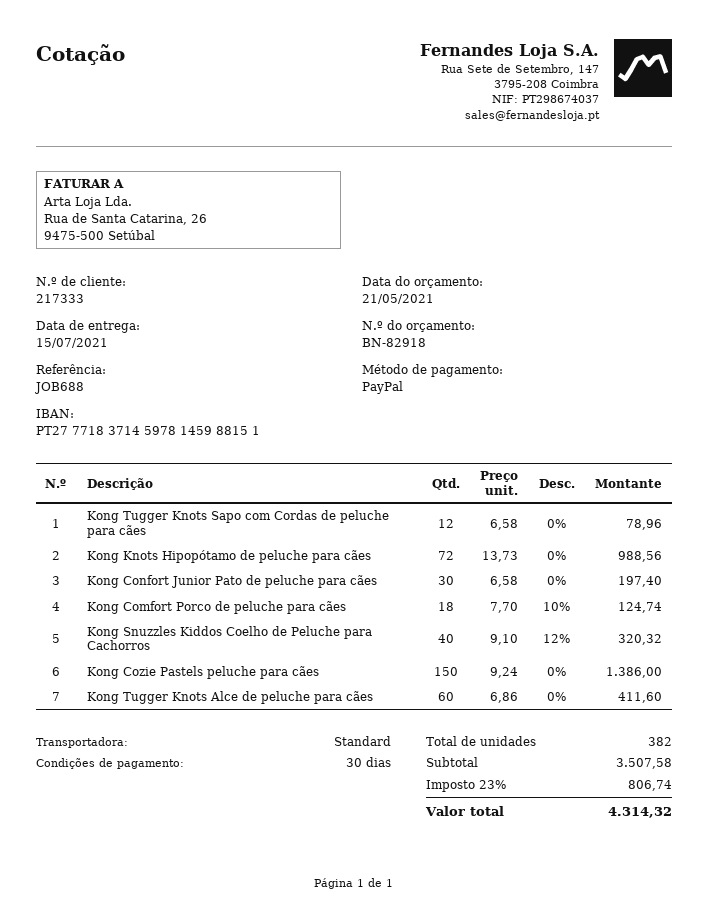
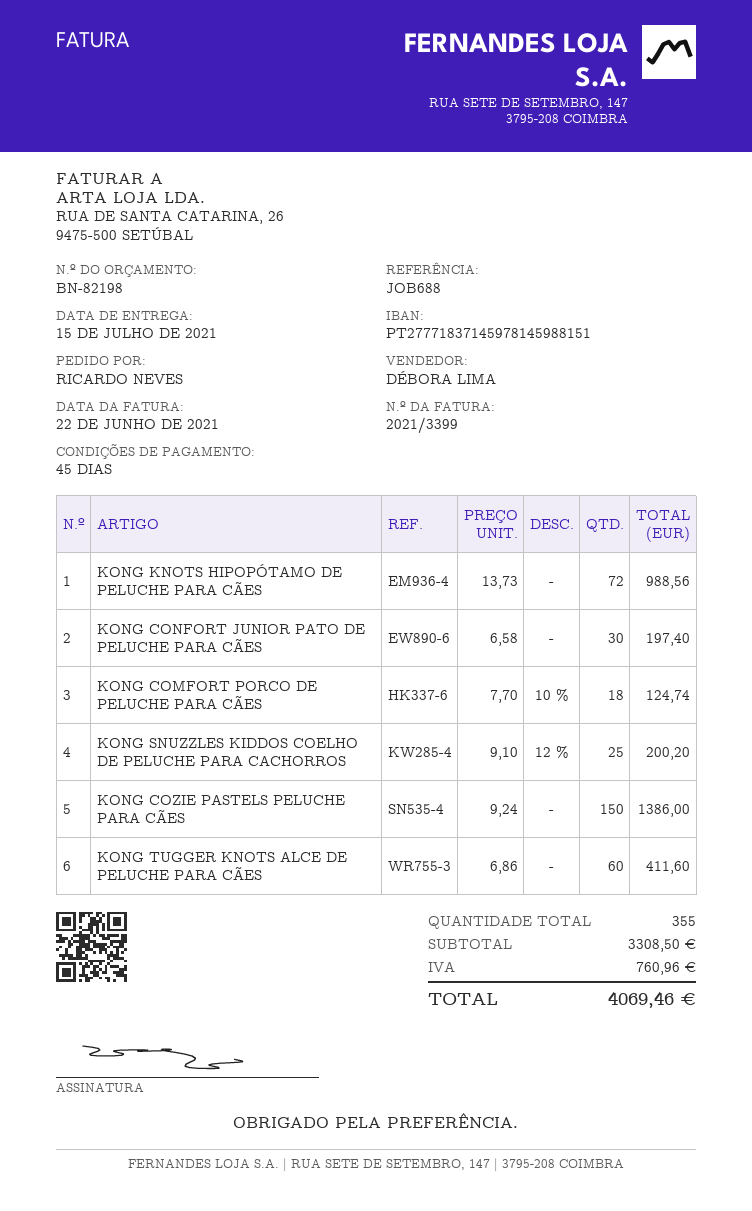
quote number: BN-82918 -> BN-82198
payment terms: 30 days -> 45 days
Kong Tugger Knots Sapo com Cordas de peluche para cães: 12 x 6.58 = 78.96 -> none
Kong Snuzzles Kiddos Coelho de Peluche para Cachorros: 40 x 9.10 - 12% = 320.32 -> 25 x 9.10 - 12% = 200.20
total quantity: 382 -> 355
subtotal: 3507.58 -> 3308.50
tax: 806.74 -> 760.96
total: 4314.32 -> 4069.46

